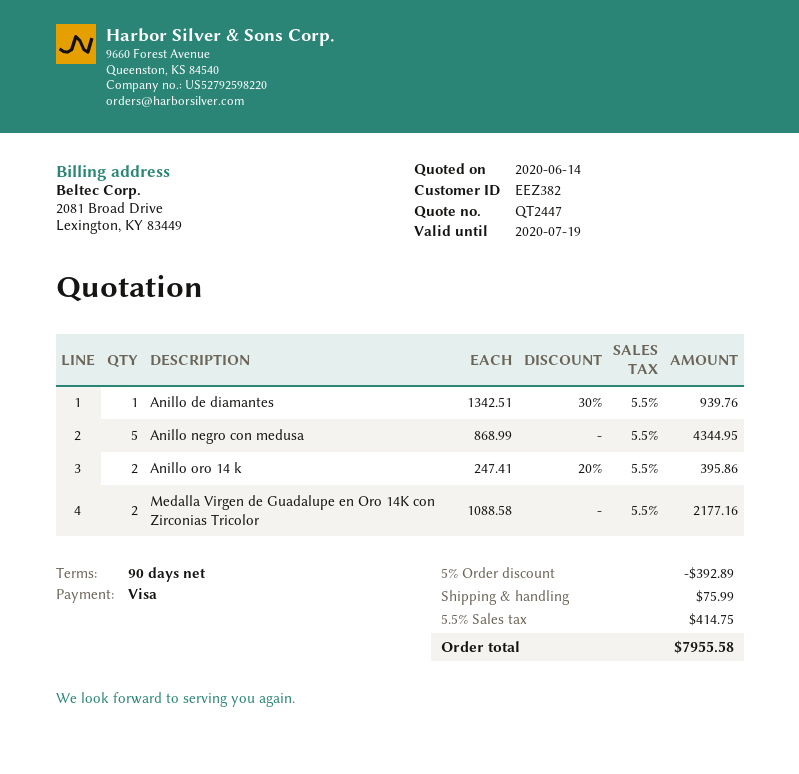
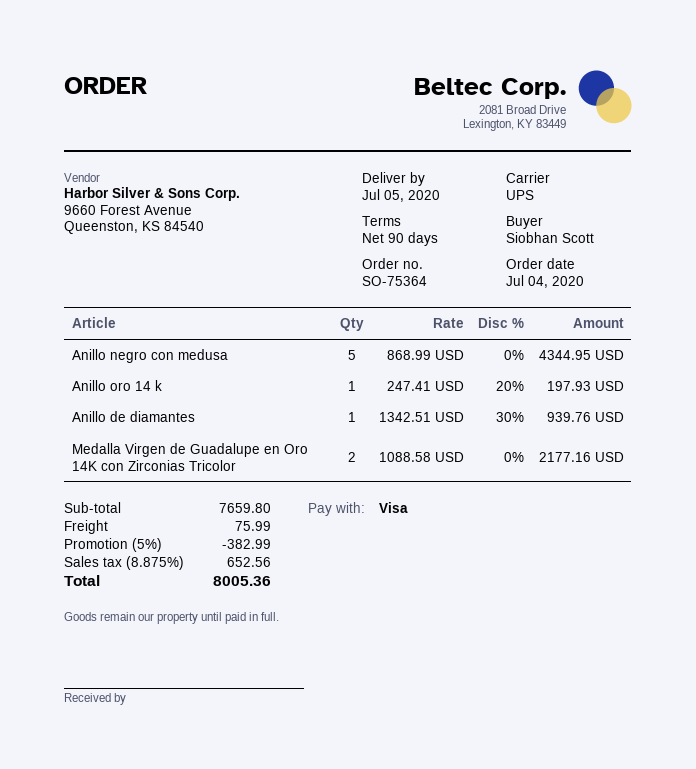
Anillo oro 14 k: 2 x 247.41 - 20% = 395.86 -> 1 x 247.41 - 20% = 197.93
discount: 5% = 392.89 -> 5% = 382.99
tax: 5.5% = 414.75 -> 8.875% = 652.56
total: 7955.58 -> 8005.36

